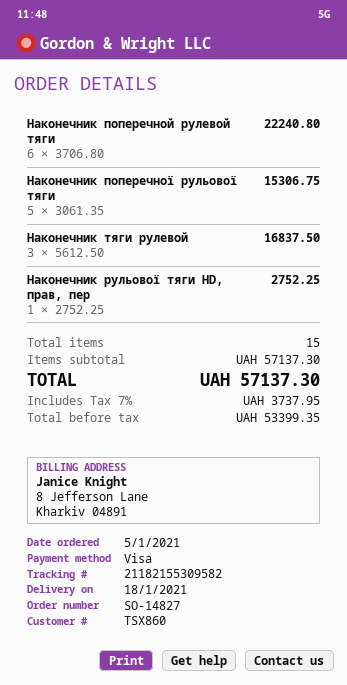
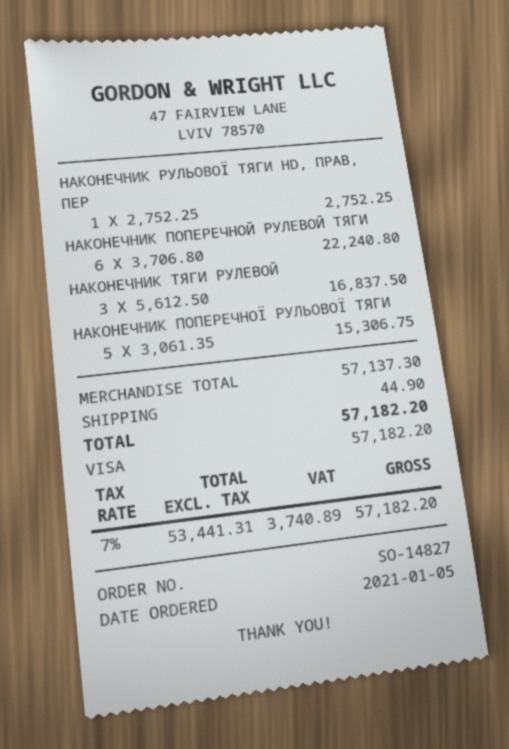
shipping: none -> 44.90
net: 53399.35 -> 53441.31
tax: 7% = 3737.95 -> 7% = 3740.89
total: 57137.30 -> 57182.20

